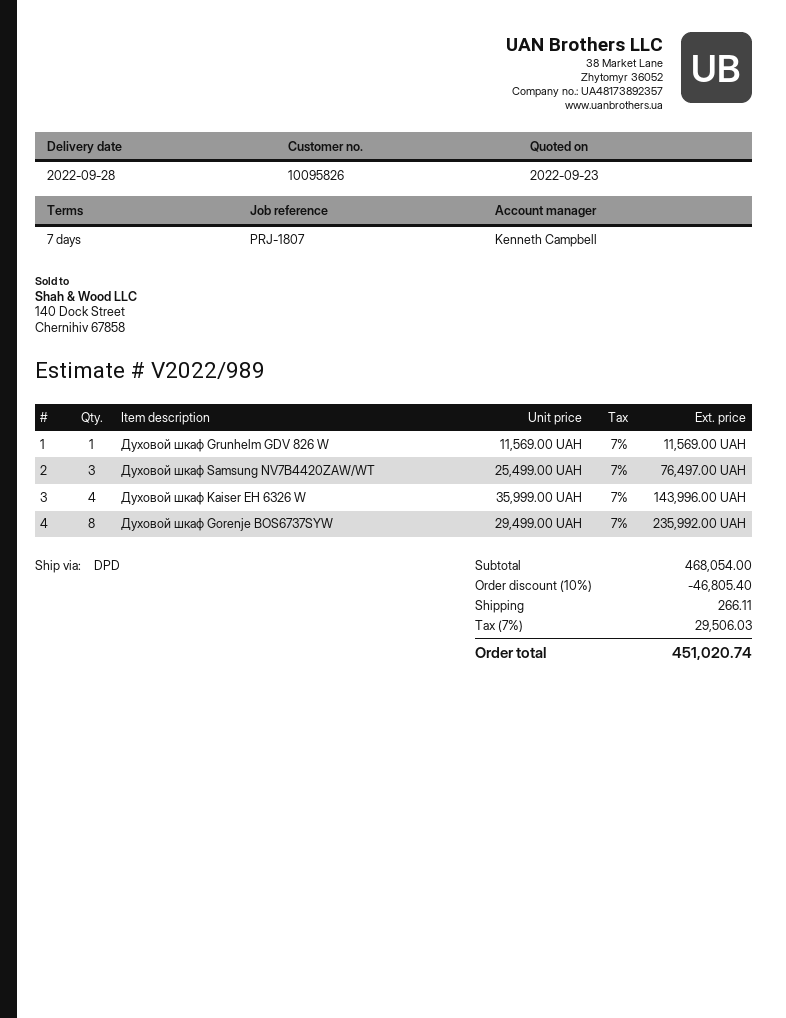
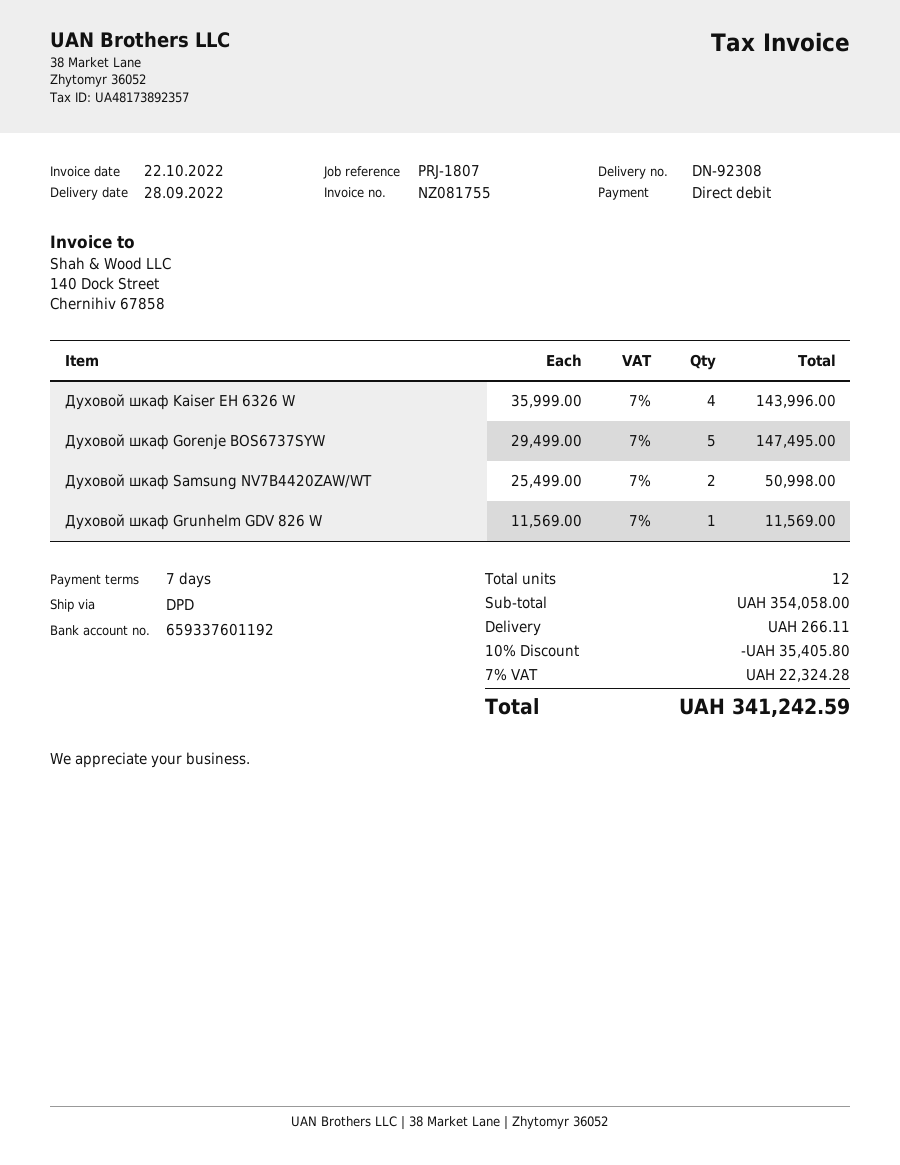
Духовой шкаф Samsung NV7B4420ZAW/WT: 3 x 25499.00 = 76497.00 -> 2 x 25499.00 = 50998.00
Духовой шкаф Gorenje BOS6737SYW: 8 x 29499.00 = 235992.00 -> 5 x 29499.00 = 147495.00
subtotal: 468054.00 -> 354058.00
discount: 10% = 46805.40 -> 10% = 35405.80
tax: 7% = 29506.03 -> 7% = 22324.28
total: 451020.74 -> 341242.59

